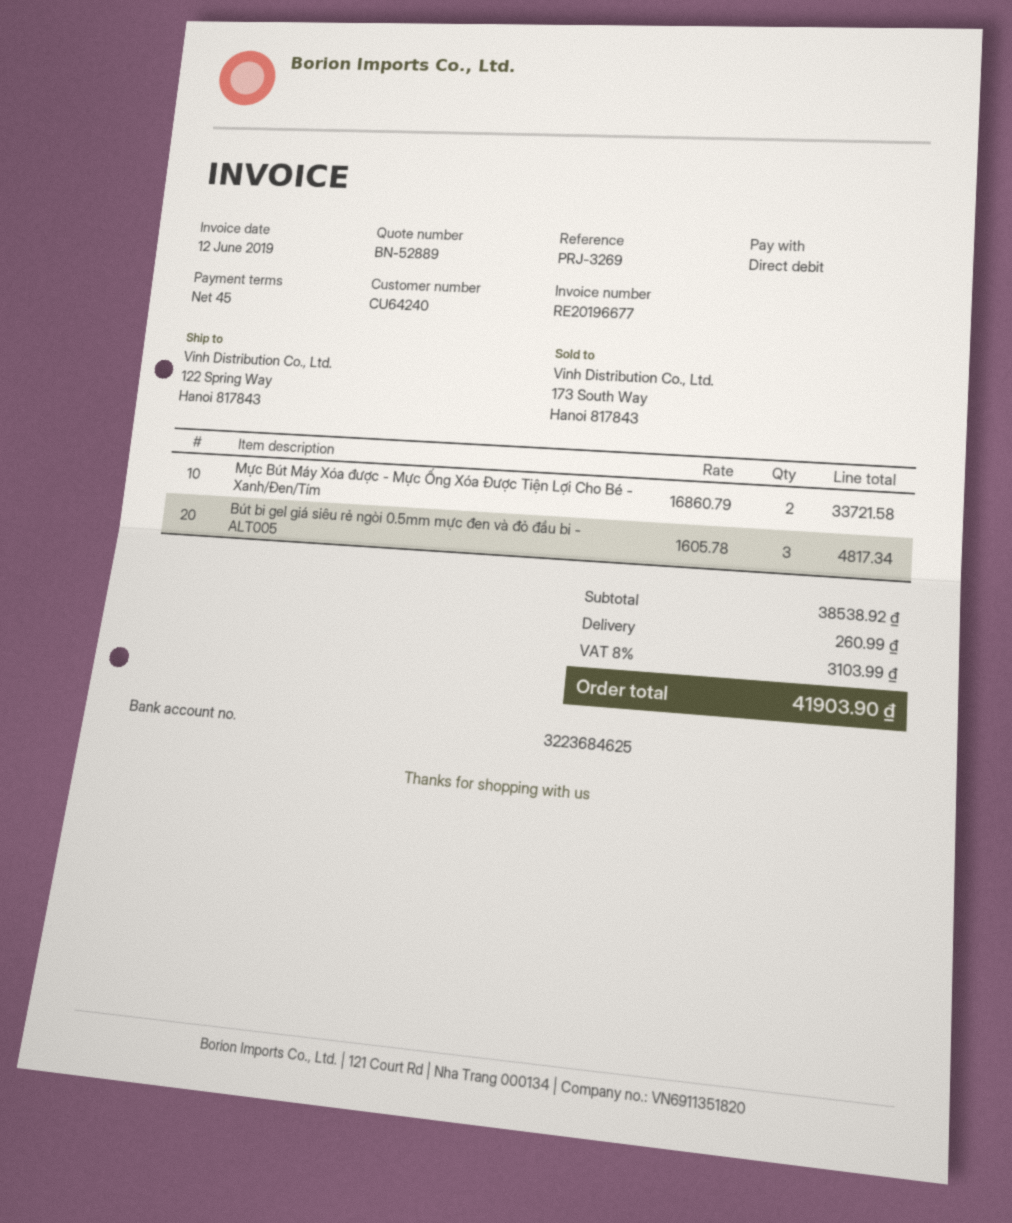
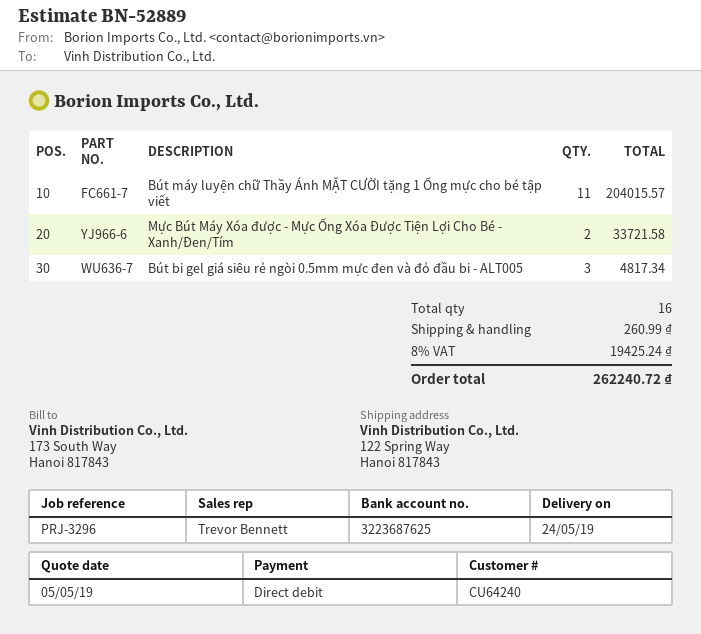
reference: PRJ-3269 -> PRJ-3296
bank account: 3223684625 -> 3223687625
Bút máy luyện chữ Thầy Ánh MẶT CƯỜI tặng 1 Ống mực cho bé tập viết: none -> 11 for 204015.57
tax: 8% = 3103.99 -> 8% = 19425.24
total: 41903.90 -> 262240.72

